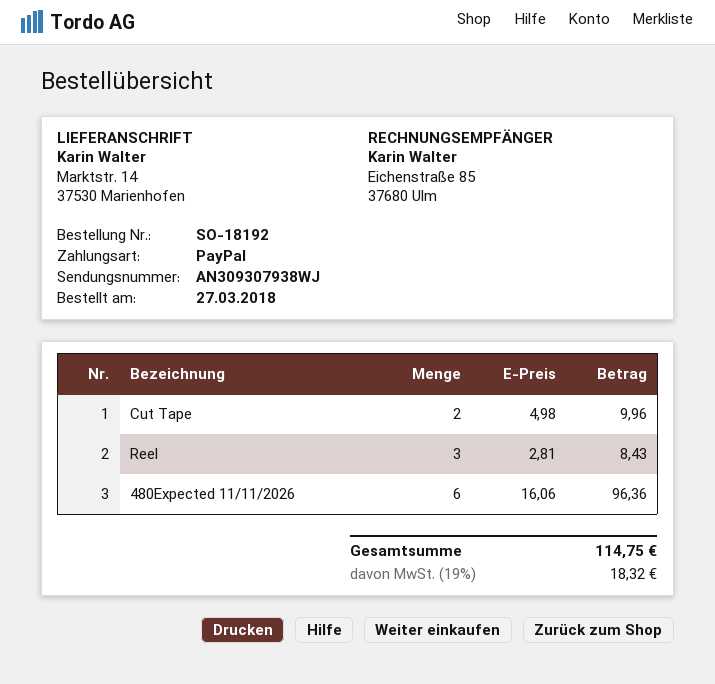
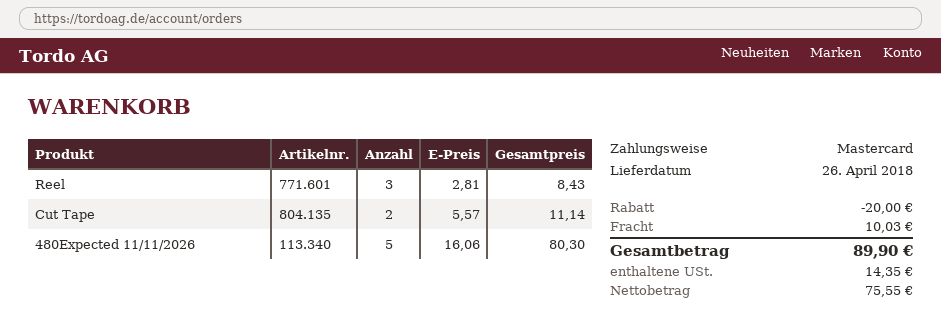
payment method: PayPal -> Mastercard
Cut Tape: 2 x 4.98 = 9.96 -> 2 x 5.57 = 11.14
480Expected 11/11/2026: 6 x 16.06 = 96.36 -> 5 x 16.06 = 80.30
discount: none -> 20.00
shipping: none -> 10.03
tax: 18.32 -> 14.35
total: 114.75 -> 89.90

